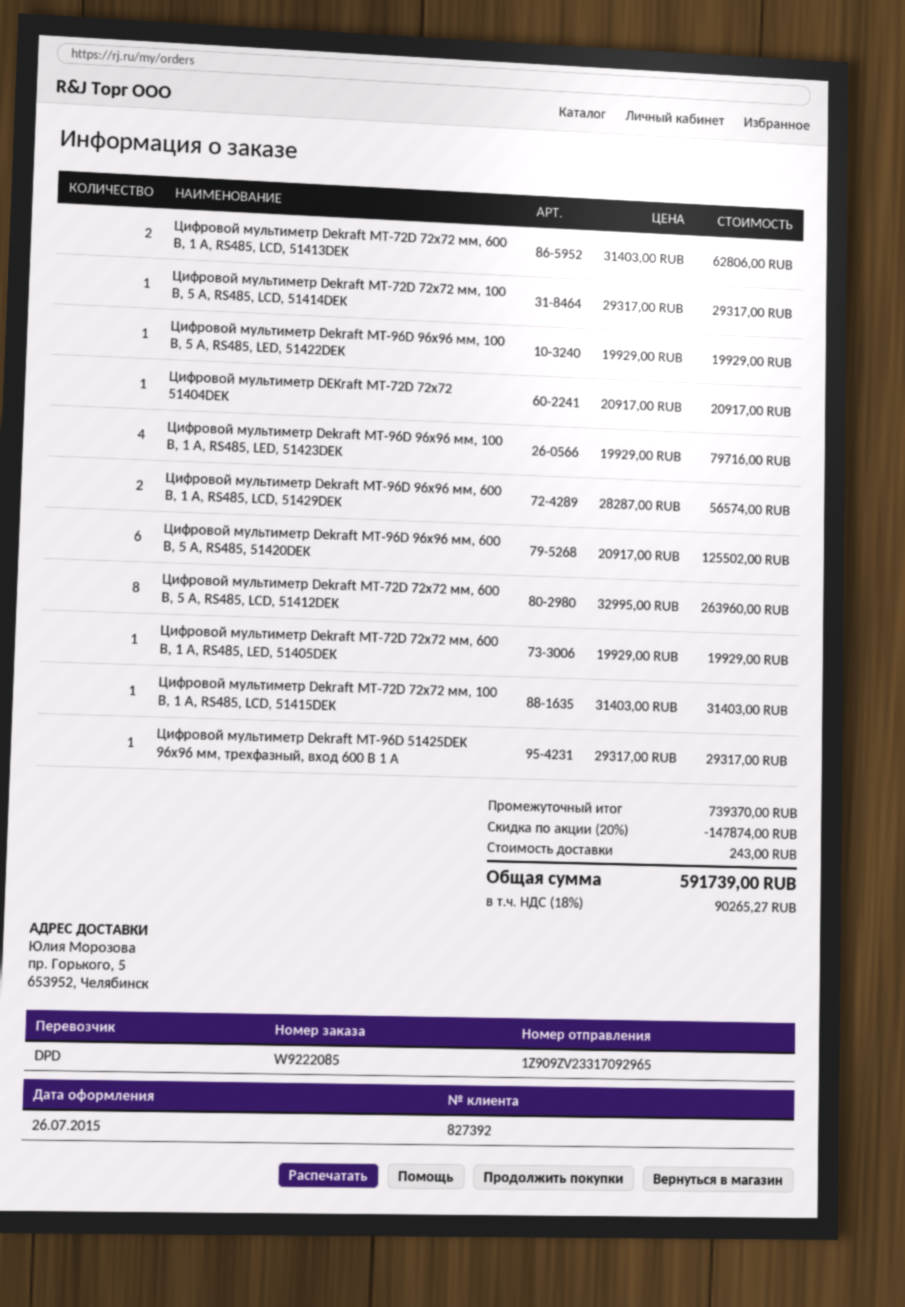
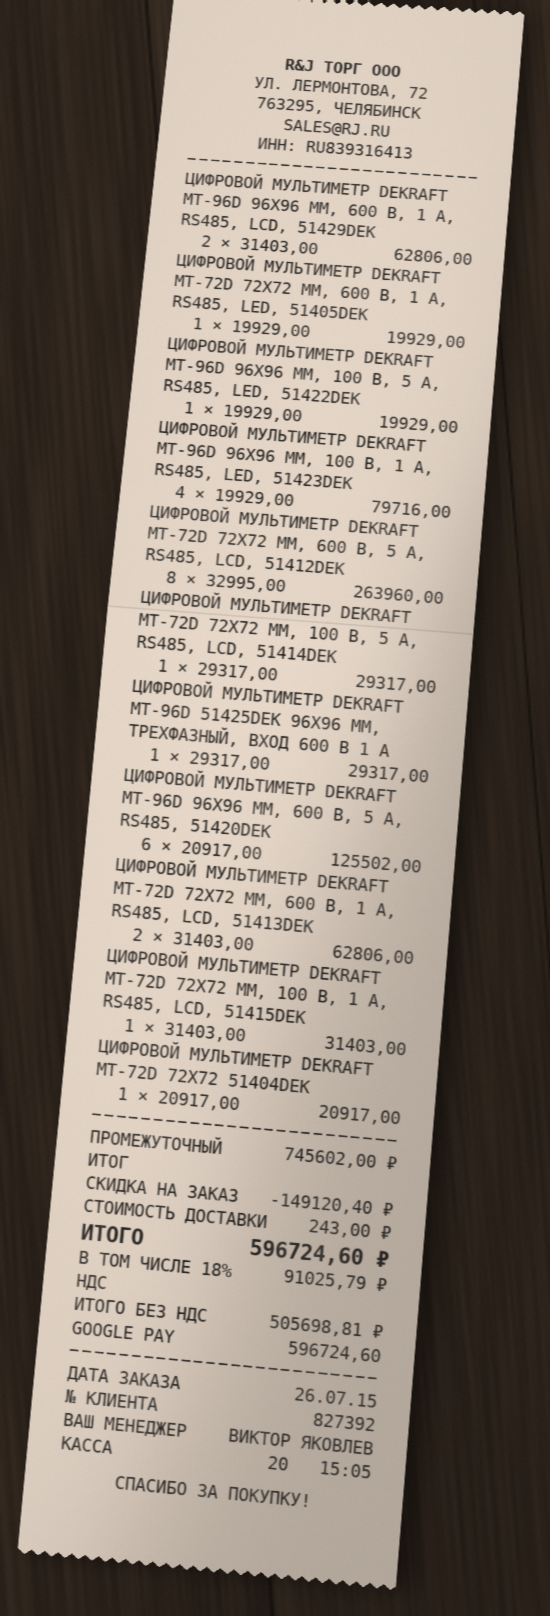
Цифровой мультиметр Dekraft МТ-96D 96х96 мм, 600 В, 1 А, RS485, LCD, 51429DEK: 2 x 28287.00 = 56574.00 -> 2 x 31403.00 = 62806.00
subtotal: 739370.00 -> 745602.00
discount: 147874.00 -> 149120.40
tax: 18% = 90265.27 -> 18% = 91025.79
total: 591739.00 -> 596724.60

